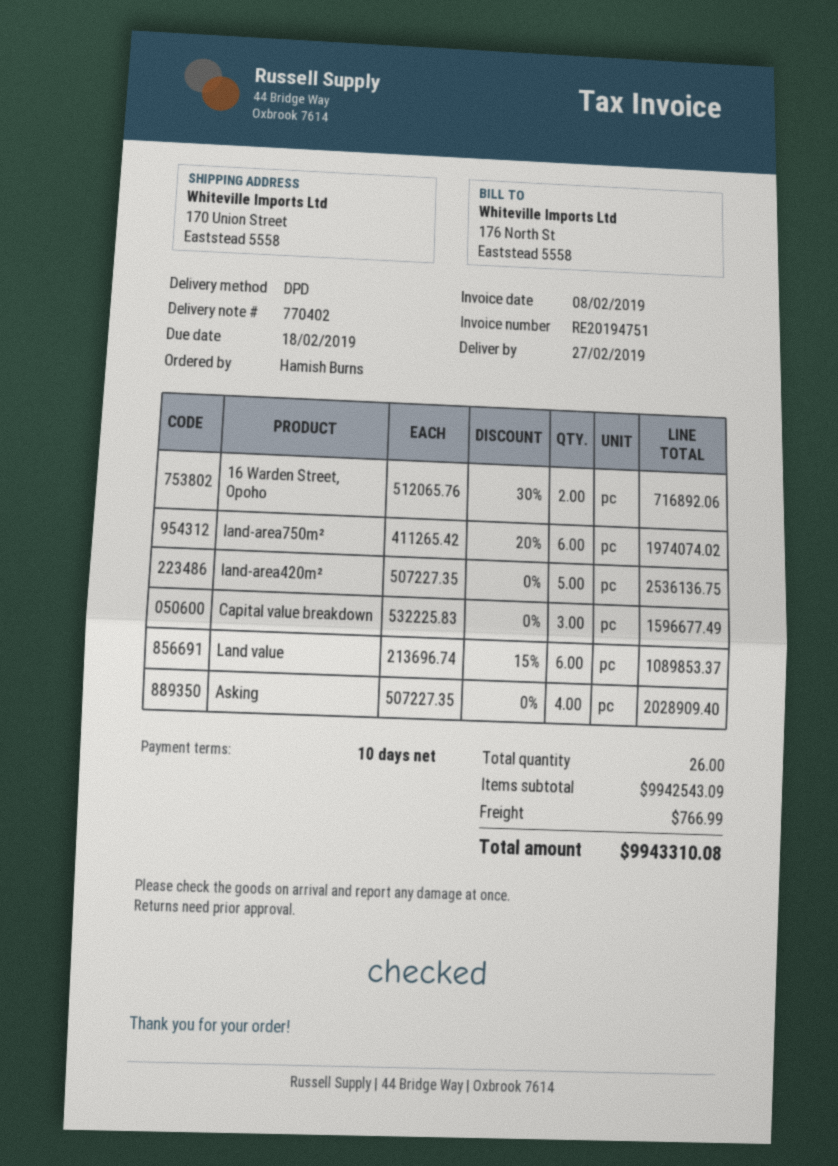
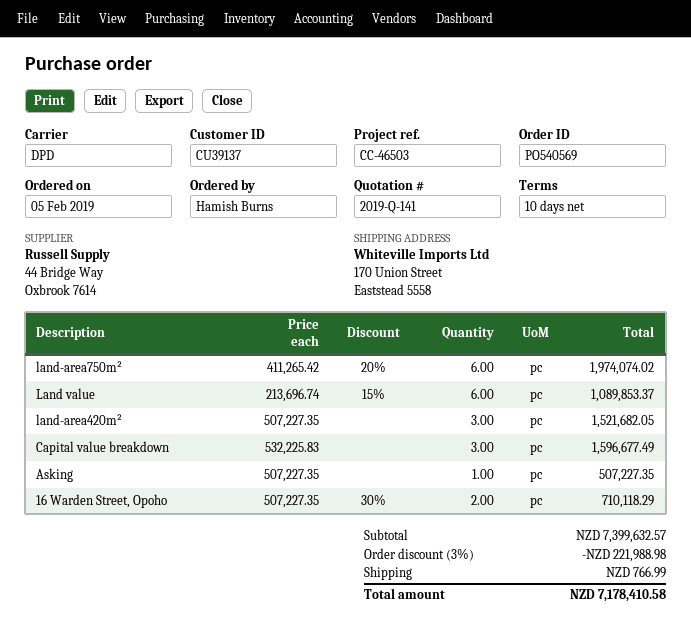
16 Warden Street, Opoho: 2 x 512065.76 - 30% = 716892.06 -> 2 x 507227.35 - 30% = 710118.29
land-area420m²: 5 x 507227.35 = 2536136.75 -> 3 x 507227.35 = 1521682.05
Asking: 4 x 507227.35 = 2028909.40 -> 1 x 507227.35 = 507227.35
subtotal: 9942543.09 -> 7399632.57
discount: none -> 3% = 221988.98
total: 9943310.08 -> 7178410.58

